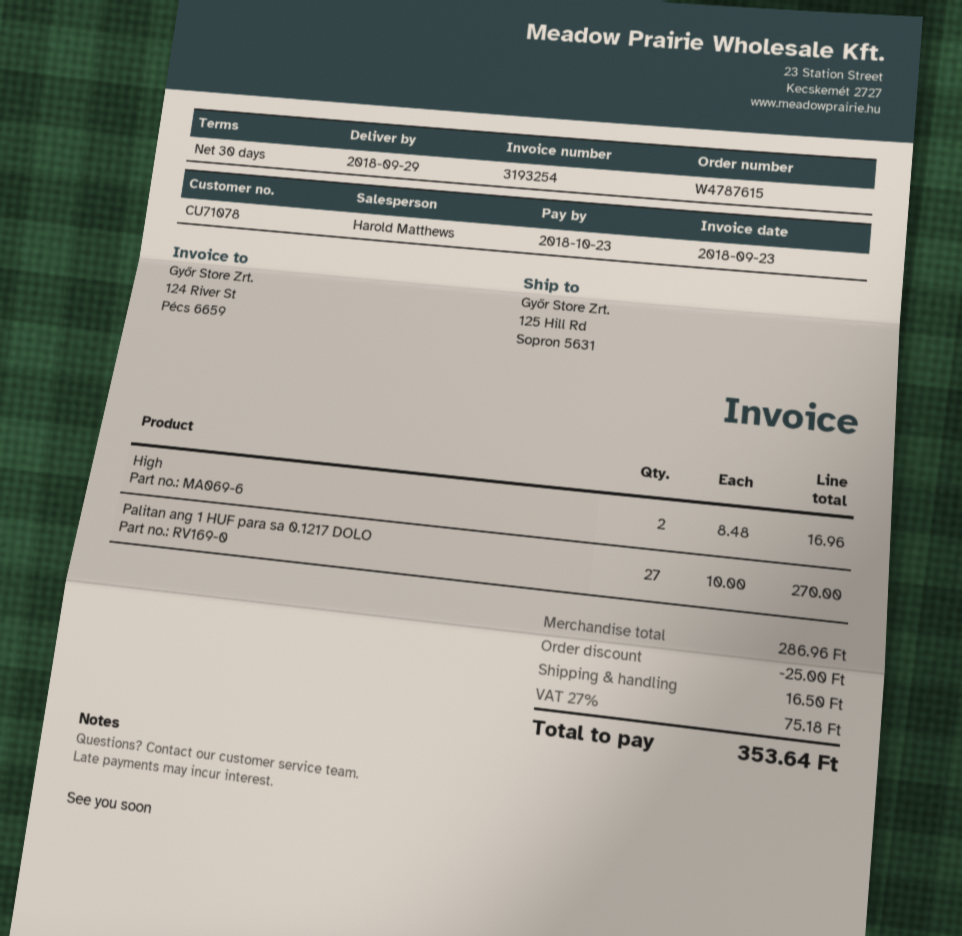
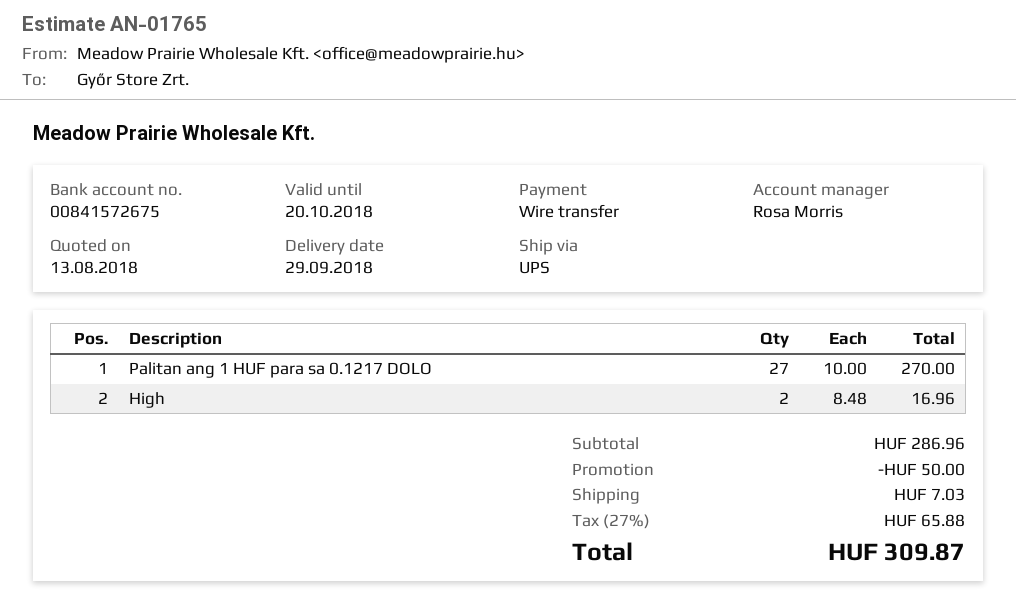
sales rep: Harold Matthews -> Rosa Morris
discount: 25.00 -> 50.00
shipping: 16.50 -> 7.03
tax: 27% = 75.18 -> 27% = 65.88
total: 353.64 -> 309.87

